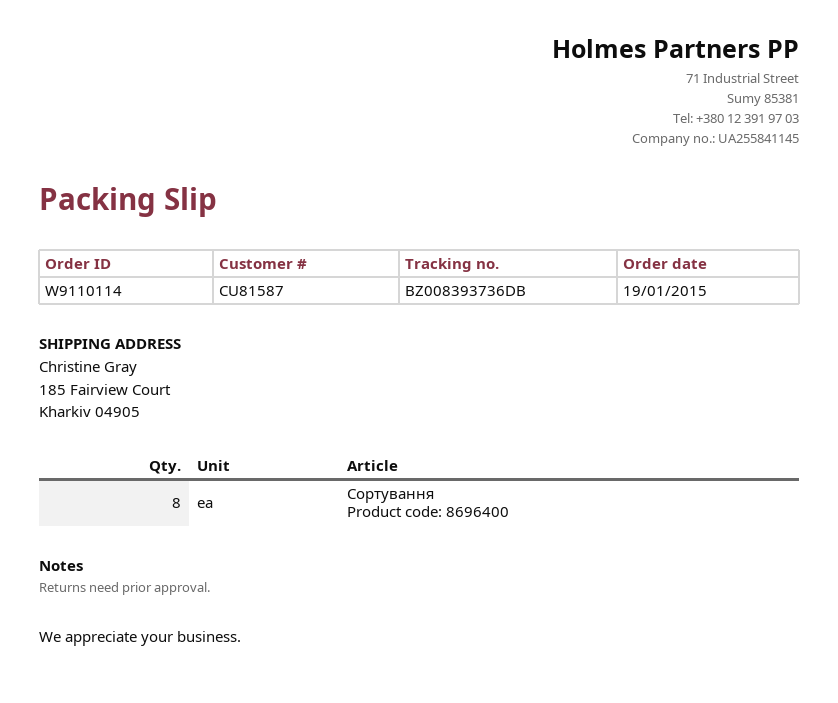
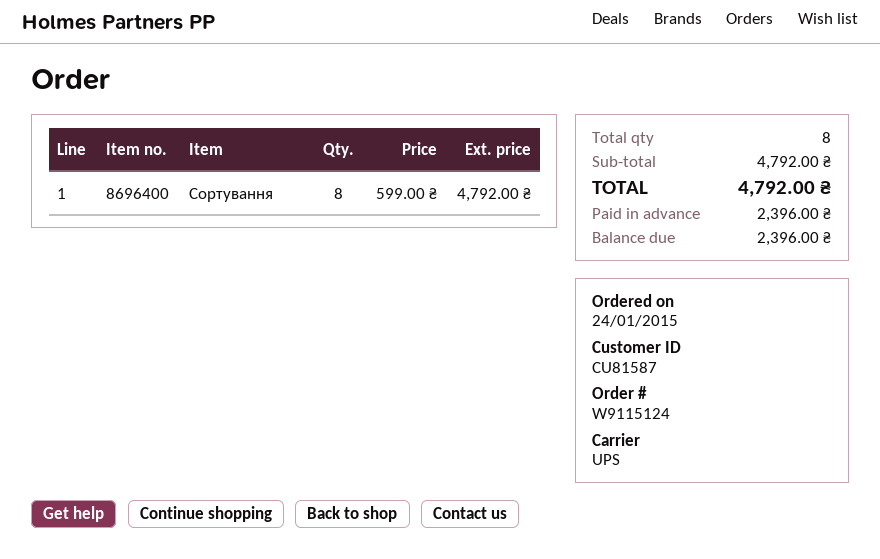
order number: W9110114 -> W9115124
order date: 2015-01-19 -> 2015-01-24

